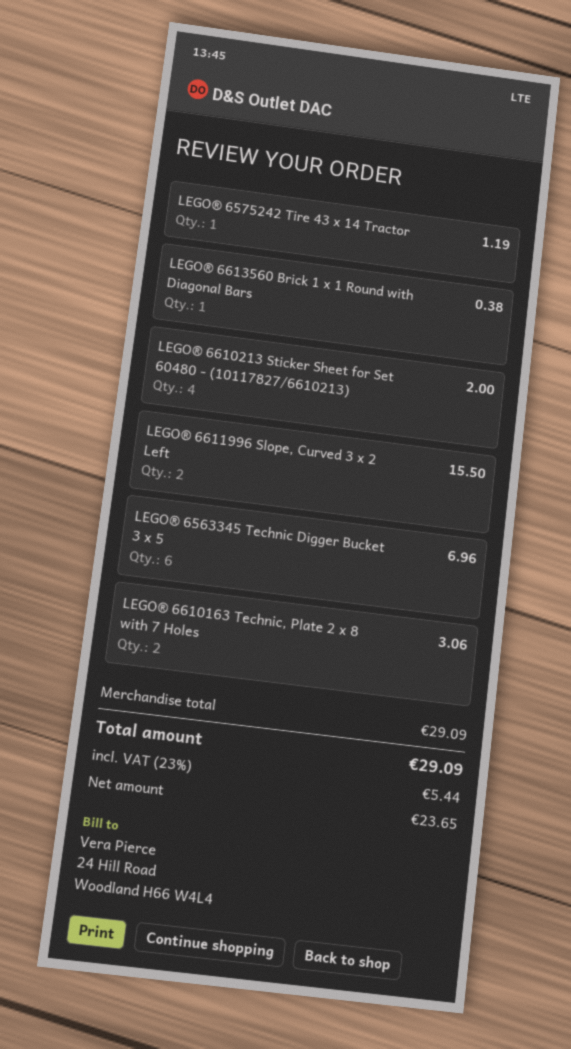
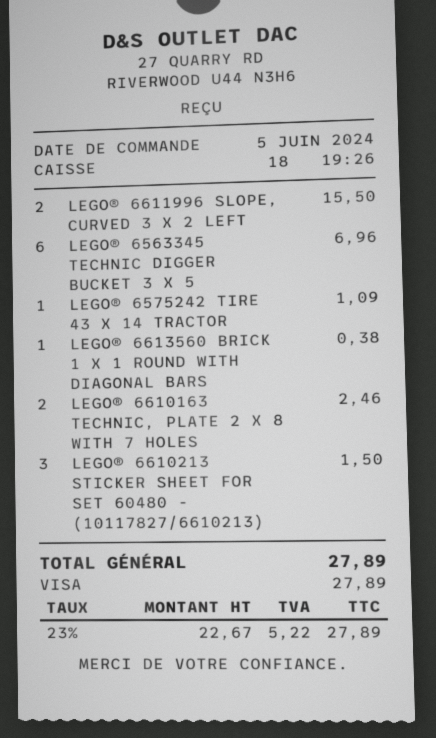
LEGO® 6575242 Tire 43 x 14 Tractor: 1 for 1.19 -> 1 for 1.09
LEGO® 6610213 Sticker Sheet for Set 60480 - (10117827/6610213): 4 for 2.00 -> 3 for 1.50
LEGO® 6610163 Technic, Plate 2 x 8 with 7 Holes: 2 for 3.06 -> 2 for 2.46
net: 23.65 -> 22.67
tax: 23% = 5.44 -> 23% = 5.22
total: 29.09 -> 27.89

